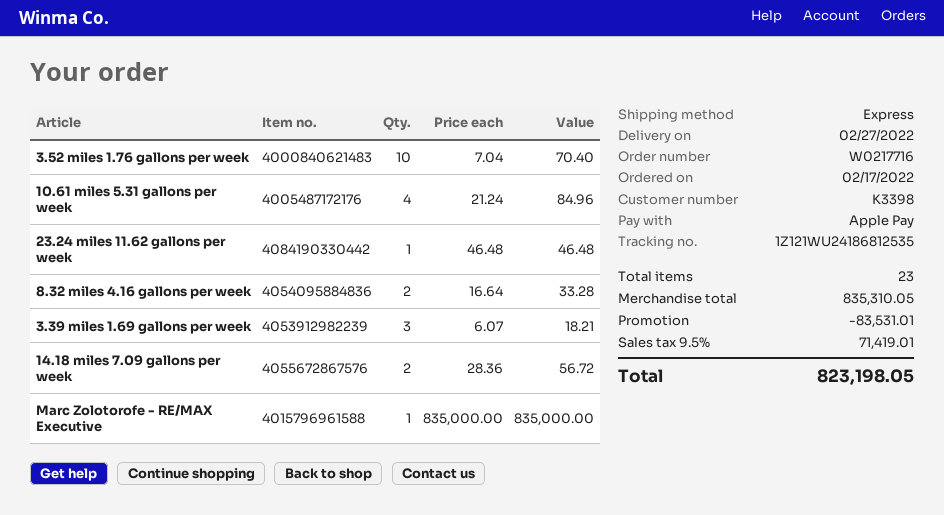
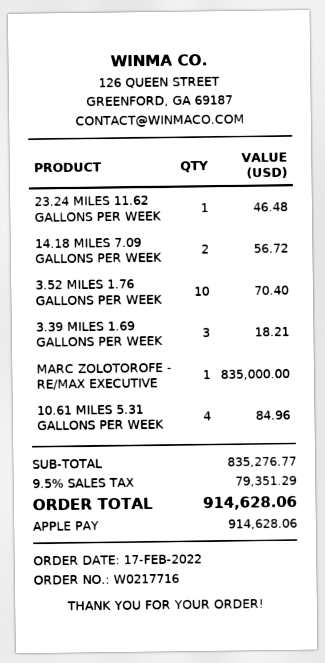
8.32 miles 4.16 gallons per week: 2 for 33.28 -> none
subtotal: 835310.05 -> 835276.77
discount: 83531.01 -> none
tax: 9.5% = 71419.01 -> 9.5% = 79351.29
total: 823198.05 -> 914628.06

